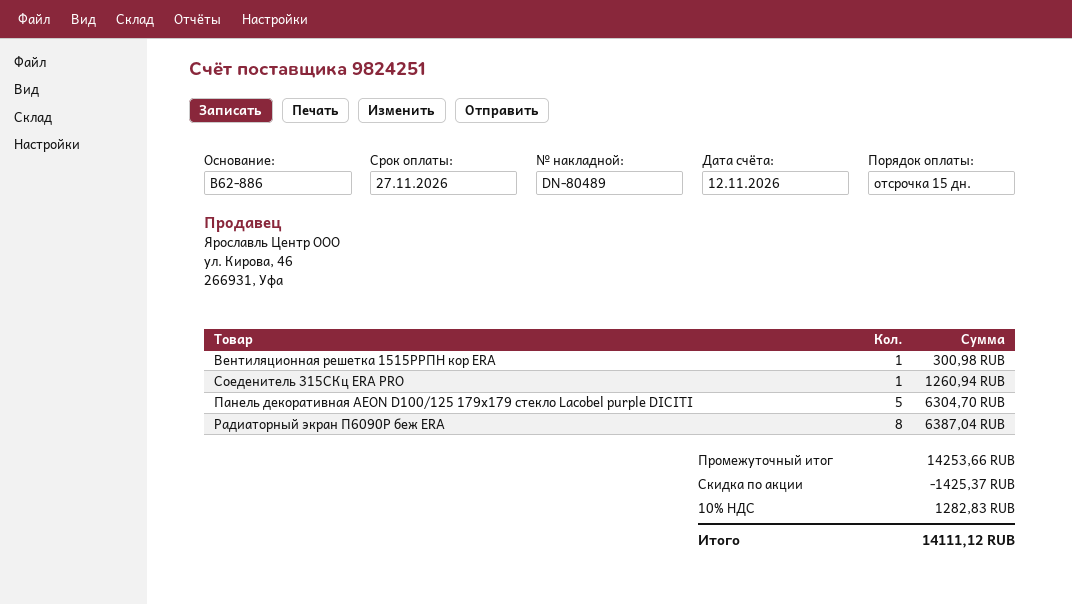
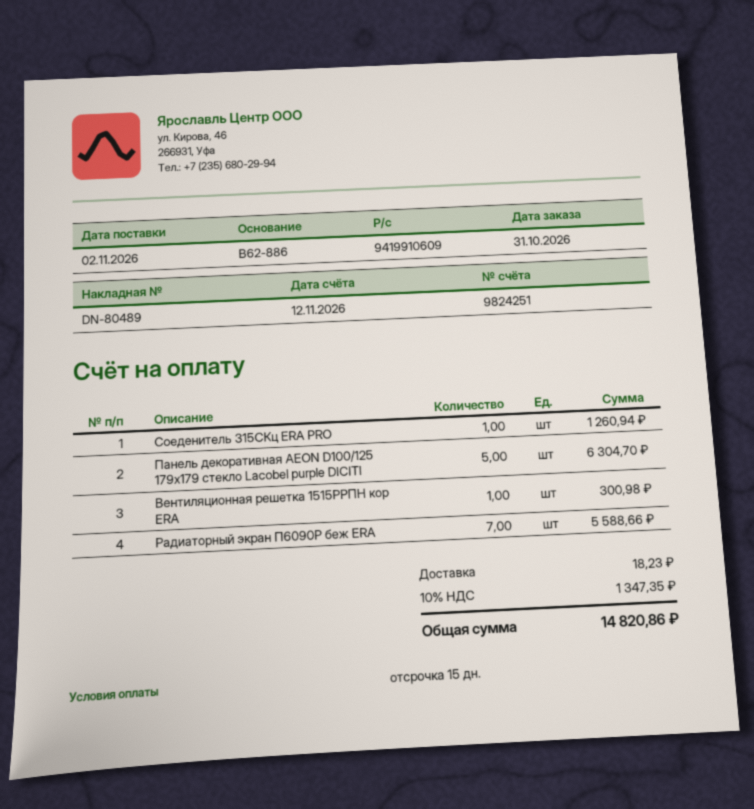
Радиаторный экран П6090Р беж ERA: 8 for 6387.04 -> 7 for 5588.66
discount: 1425.37 -> none
shipping: none -> 18.23
tax: 10% = 1282.83 -> 10% = 1347.35
total: 14111.12 -> 14820.86

